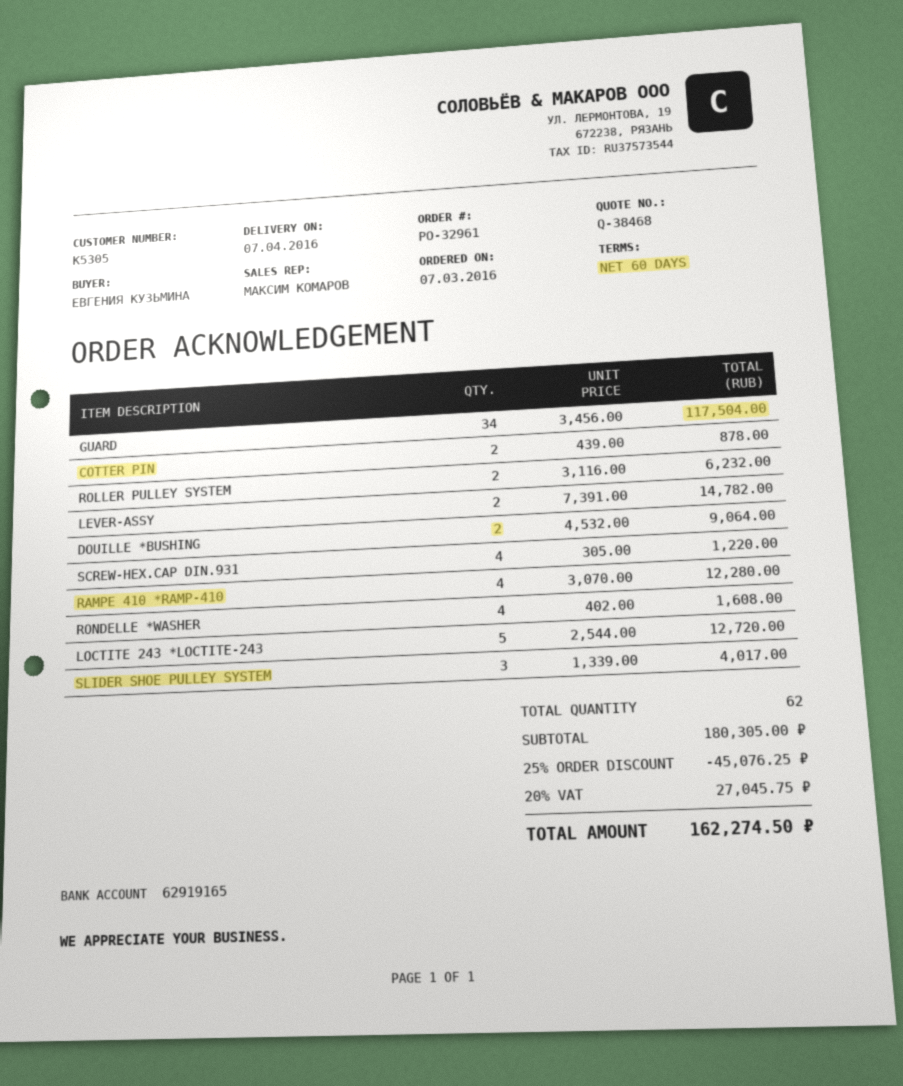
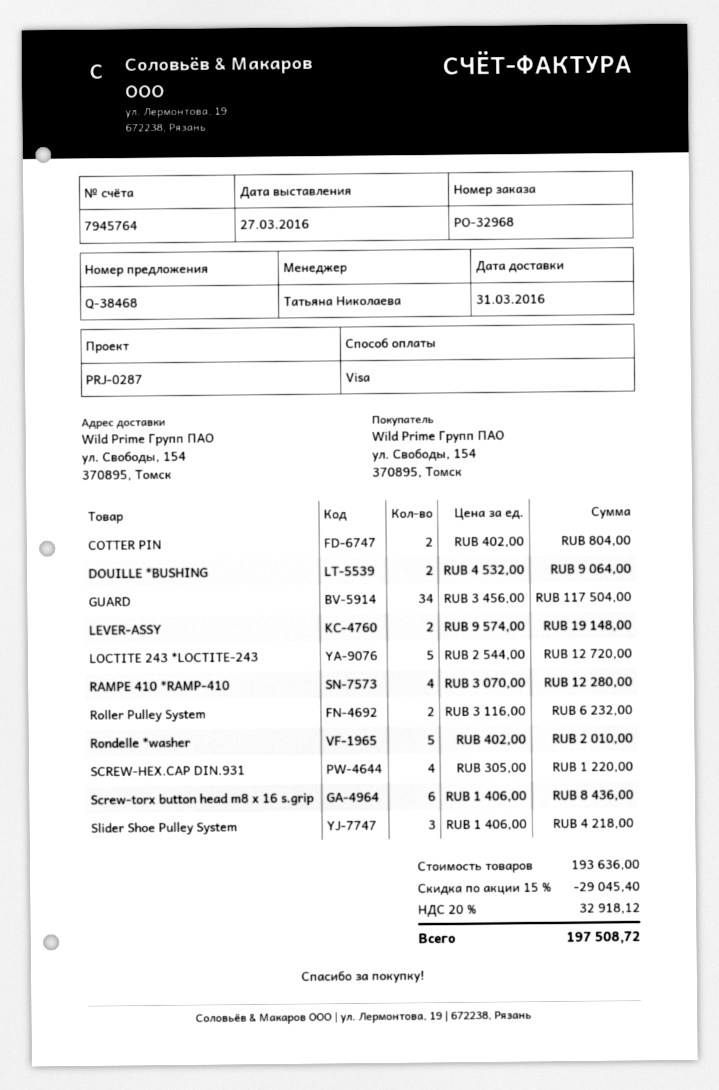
order number: PO-32961 -> PO-32968
delivery date: 2016-04-07 -> 2016-03-31
sales rep: МАКСИМ КОМАРОВ -> Татьяна Николаева
COTTER PIN: 2 x 439.00 = 878.00 -> 2 x 402.00 = 804.00
LEVER-ASSY: 2 x 7391.00 = 14782.00 -> 2 x 9574.00 = 19148.00
RONDELLE *WASHER: 4 x 402.00 = 1608.00 -> 5 x 402.00 = 2010.00
SLIDER SHOE PULLEY SYSTEM: 3 x 1339.00 = 4017.00 -> 3 x 1406.00 = 4218.00
Screw-torx button head m8 x 16 s.grip: none -> 6 x 1406.00 = 8436.00
subtotal: 180305.00 -> 193636.00
discount: 25% = 45076.25 -> 15% = 29045.40
tax: 20% = 27045.75 -> 20% = 32918.12
total: 162274.50 -> 197508.72

